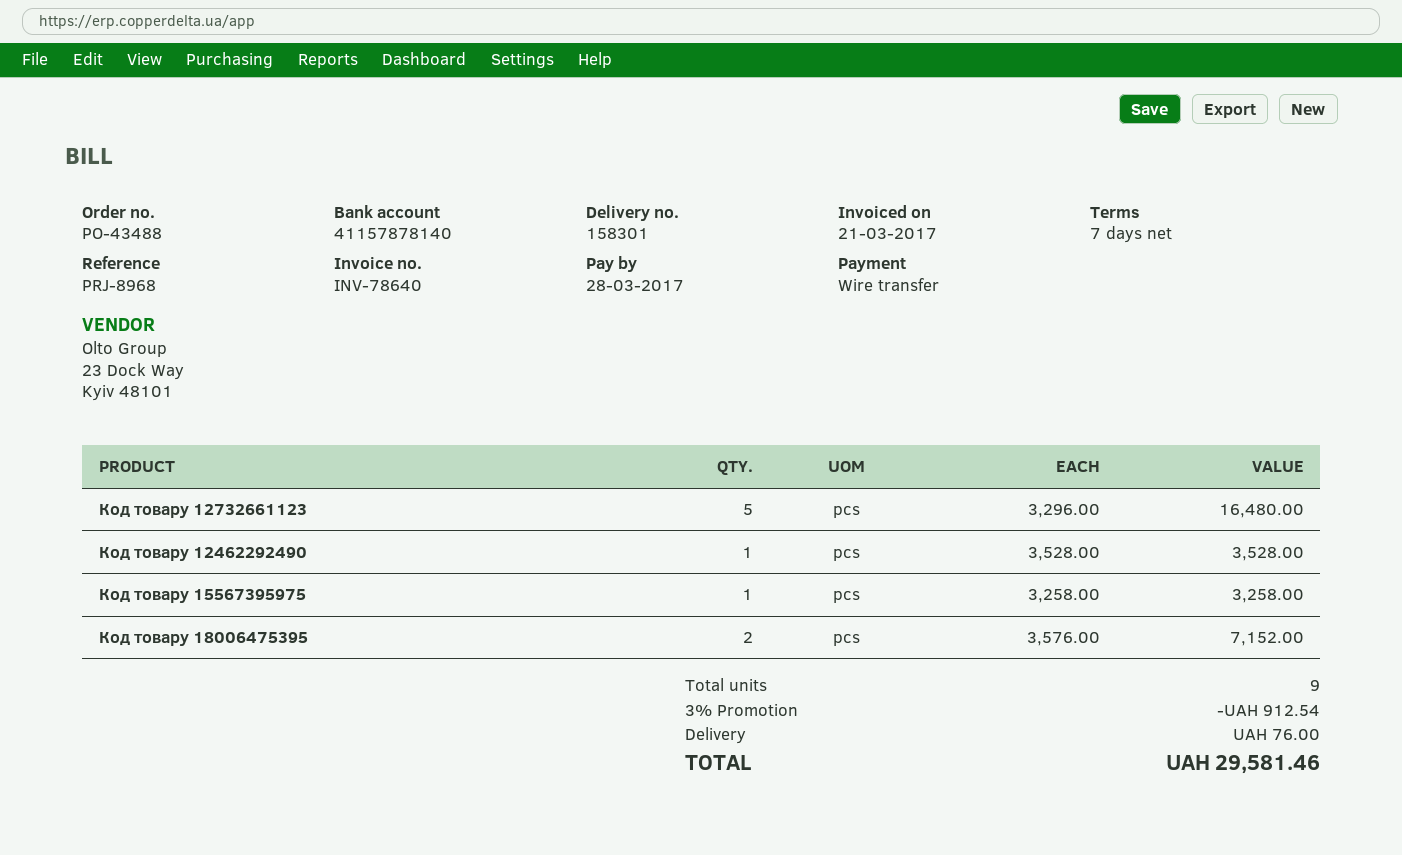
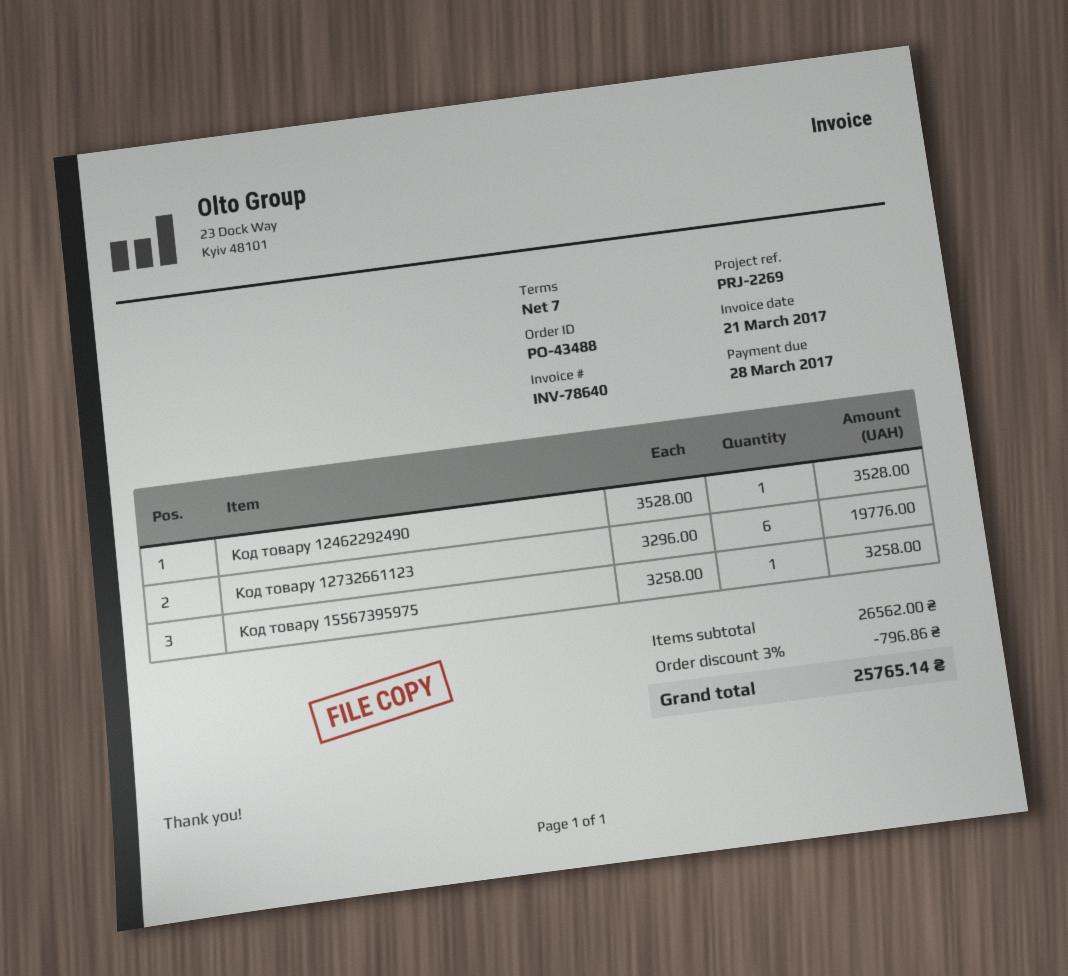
reference: PRJ-8968 -> PRJ-2269
Код товару 12732661123: 5 x 3296.00 = 16480.00 -> 6 x 3296.00 = 19776.00
Код товару 18006475395: 2 x 3576.00 = 7152.00 -> none
discount: 3% = 912.54 -> 3% = 796.86
shipping: 76.00 -> none
total: 29581.46 -> 25765.14

